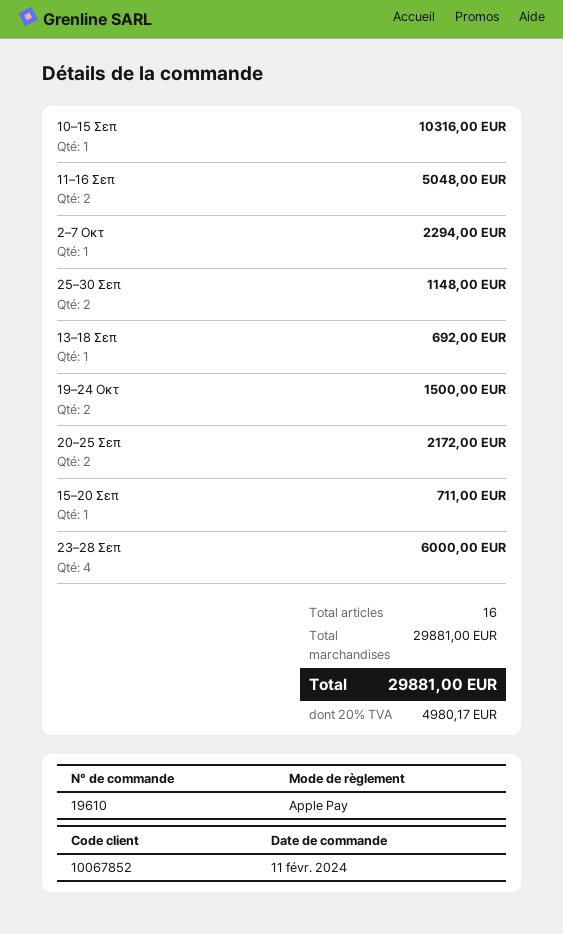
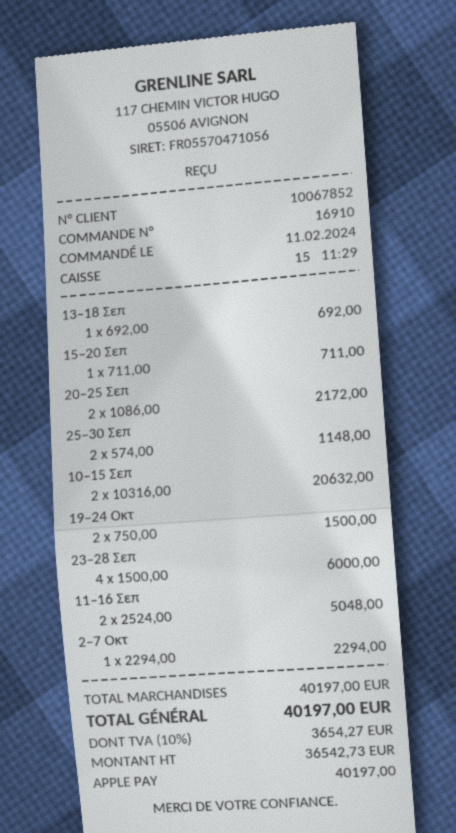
order number: 19610 -> 16910
10–15 Σεπ: 1 for 10316.00 -> 2 for 20632.00
subtotal: 29881.00 -> 40197.00
tax: 20% = 4980.17 -> 10% = 3654.27
total: 29881.00 -> 40197.00

